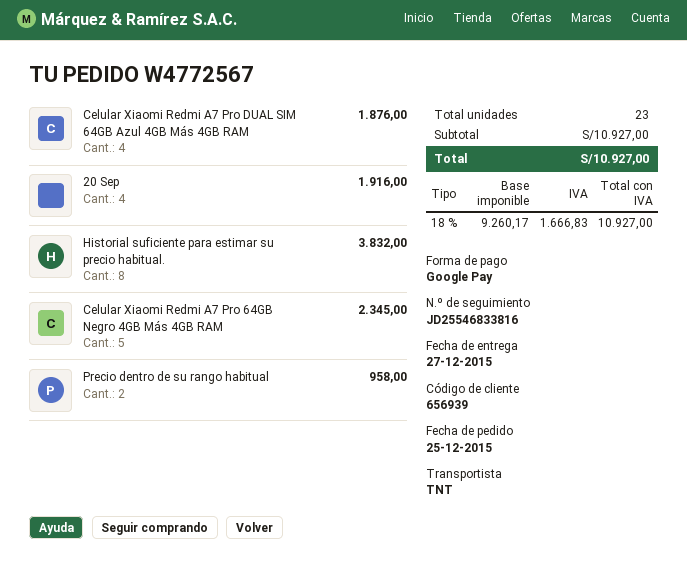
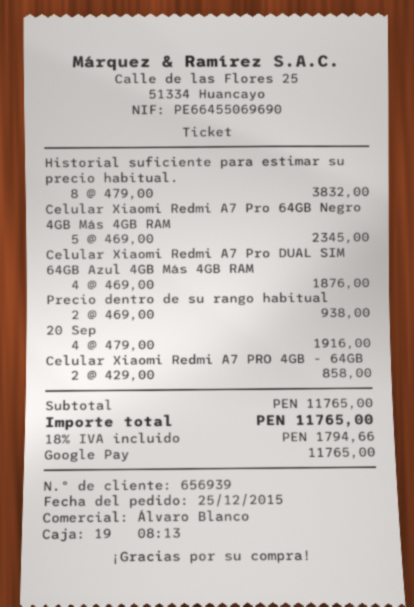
Precio dentro de su rango habitual: 2 for 958.00 -> 2 for 938.00
Celular Xiaomi Redmi A7 PRO 4GB - 64GB: none -> 2 for 858.00
subtotal: 10927.00 -> 11765.00
tax: 18% = 1666.83 -> 18% = 1794.66
total: 10927.00 -> 11765.00

